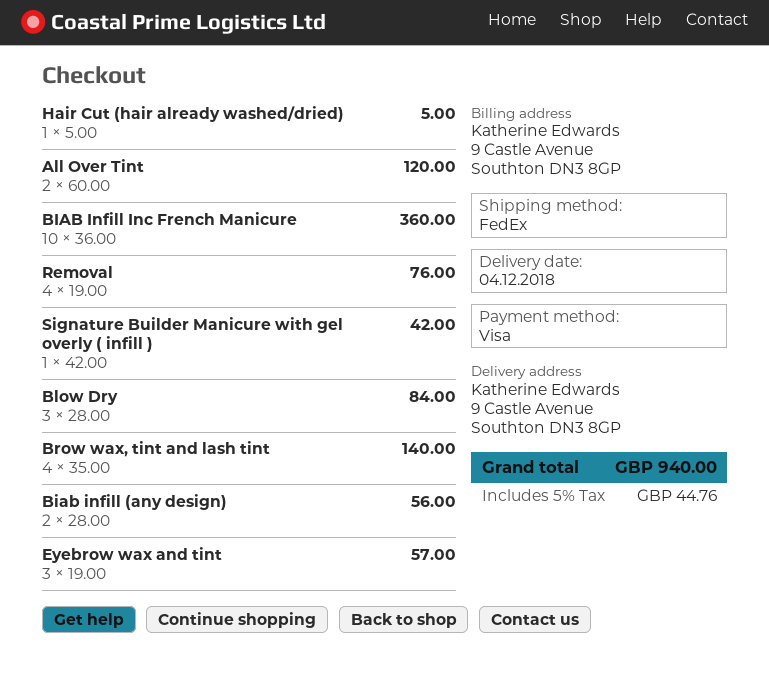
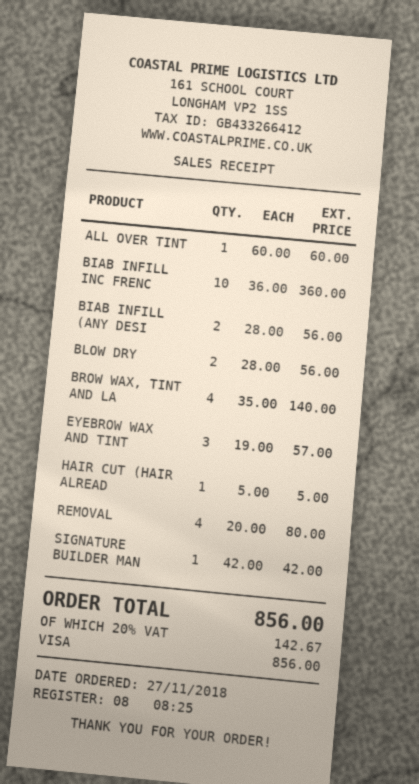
All Over Tint: 2 x 60.00 = 120.00 -> 1 x 60.00 = 60.00
Removal: 4 x 19.00 = 76.00 -> 4 x 20.00 = 80.00
Blow Dry: 3 x 28.00 = 84.00 -> 2 x 28.00 = 56.00
tax: 5% = 44.76 -> 20% = 142.67
total: 940.00 -> 856.00

